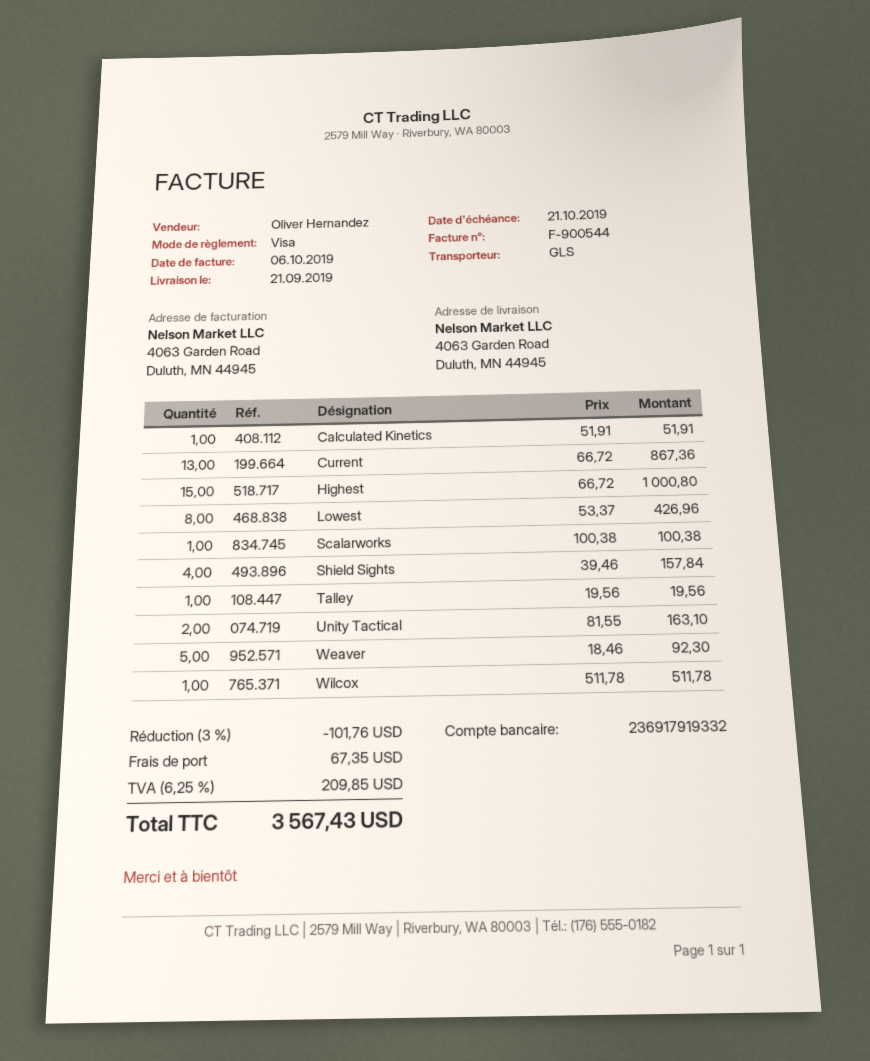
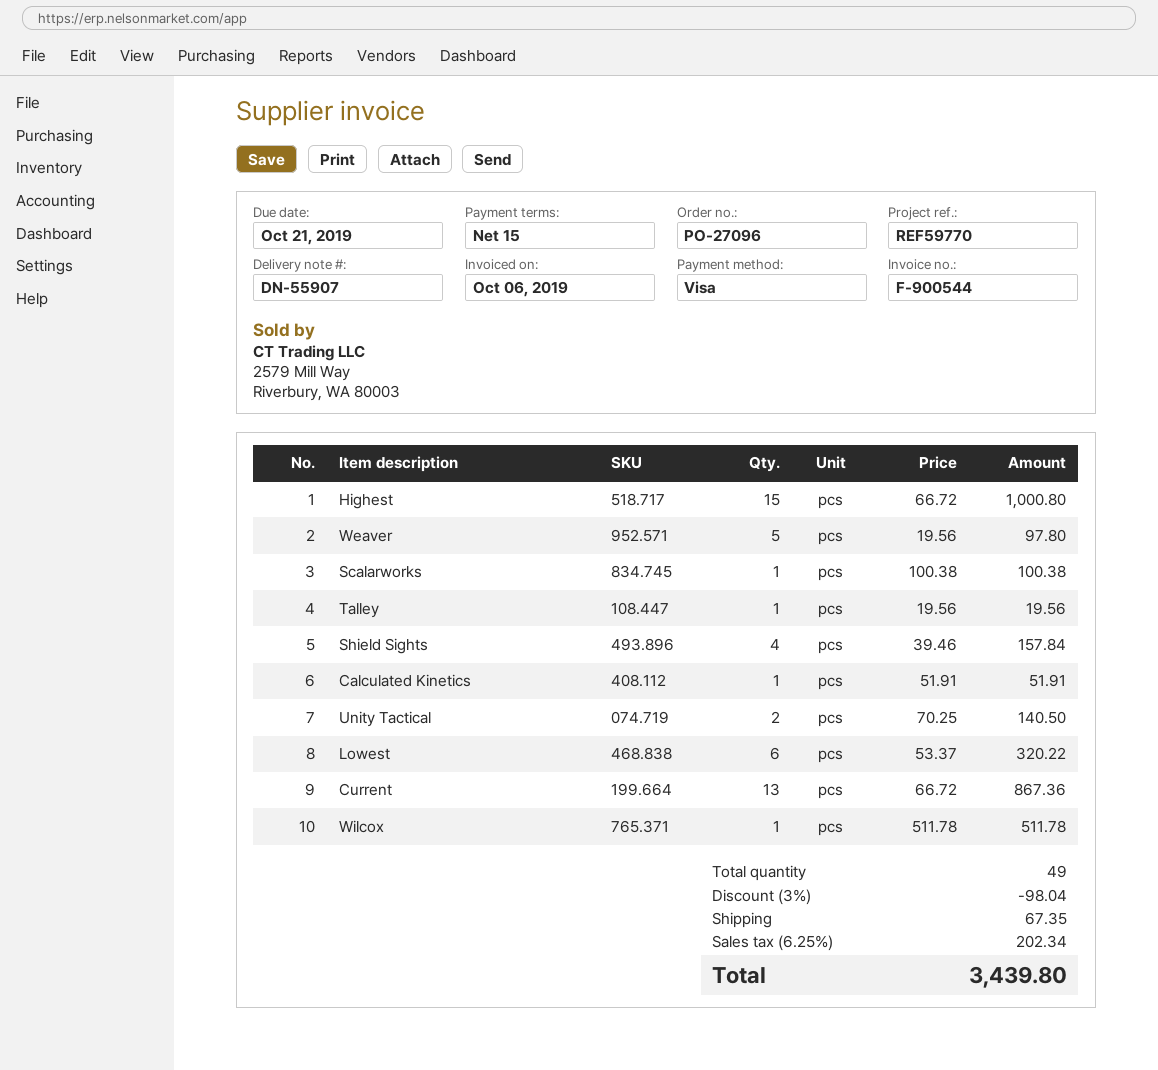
Lowest: 8 x 53.37 = 426.96 -> 6 x 53.37 = 320.22
Unity Tactical: 2 x 81.55 = 163.10 -> 2 x 70.25 = 140.50
Weaver: 5 x 18.46 = 92.30 -> 5 x 19.56 = 97.80
discount: 3% = 101.76 -> 3% = 98.04
tax: 6.25% = 209.85 -> 6.25% = 202.34
total: 3567.43 -> 3439.80

